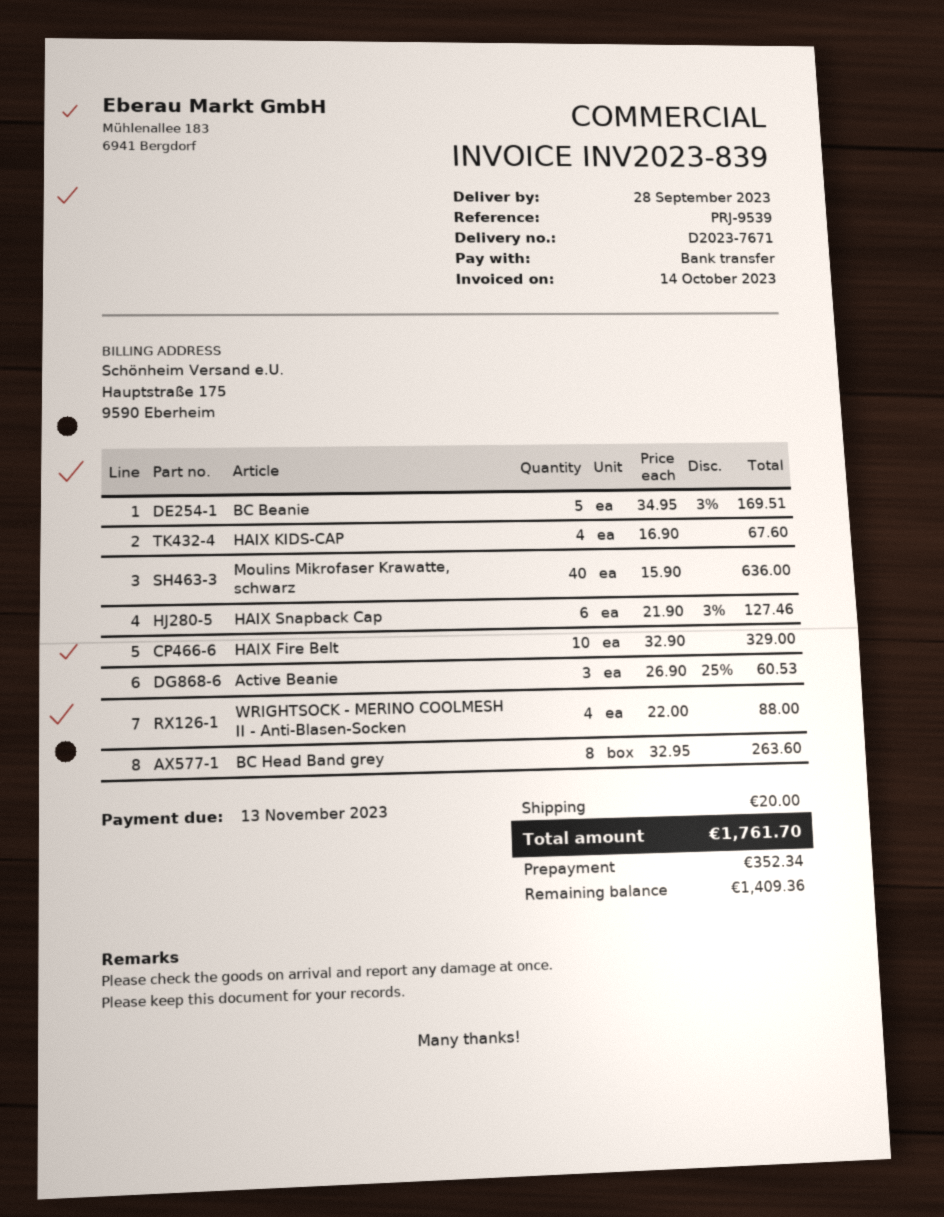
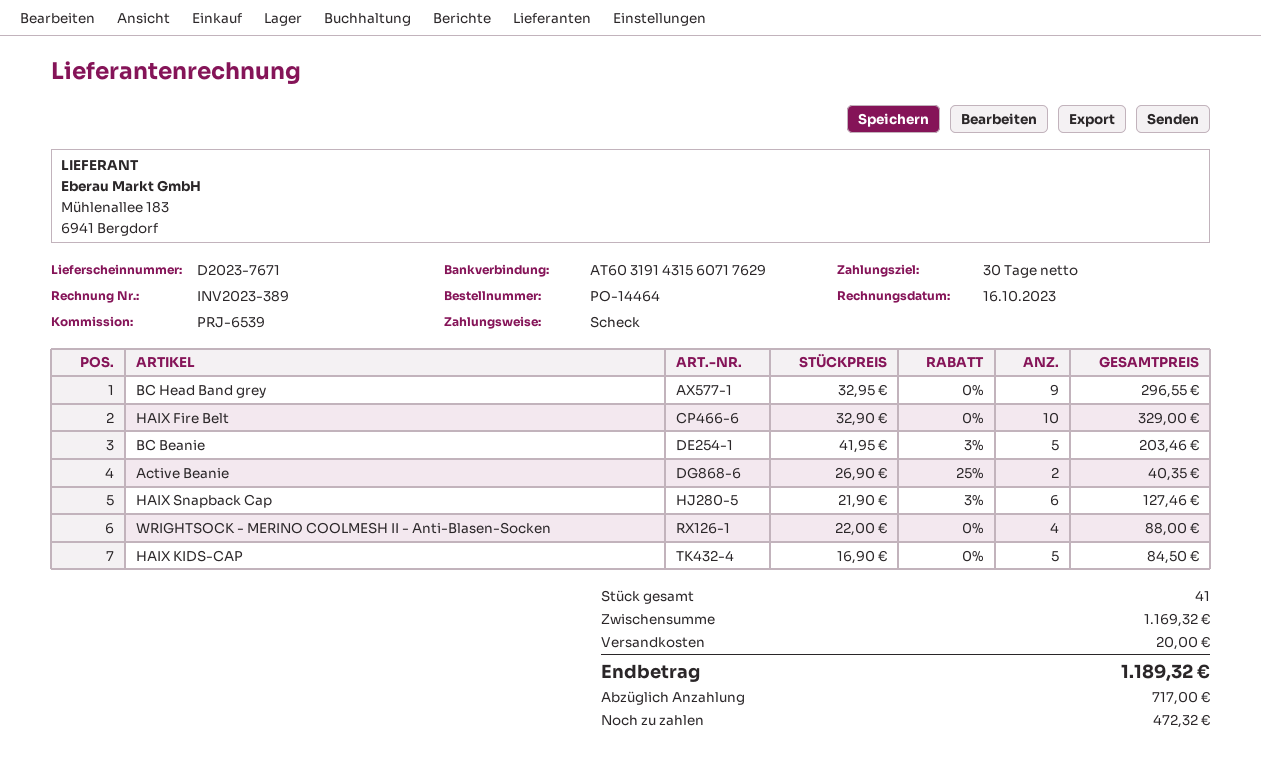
invoice number: INV2023-839 -> INV2023-389
invoice date: 2023-10-14 -> 2023-10-16
reference: PRJ-9539 -> PRJ-6539
payment method: bank transfer -> cheque
BC Beanie: 5 x 34.95 - 3% = 169.51 -> 5 x 41.95 - 3% = 203.46
HAIX KIDS-CAP: 4 x 16.90 = 67.60 -> 5 x 16.90 = 84.50
Moulins Mikrofaser Krawatte, schwarz: 40 x 15.90 = 636.00 -> none
Active Beanie: 3 x 26.90 - 25% = 60.53 -> 2 x 26.90 - 25% = 40.35
BC Head Band grey: 8 x 32.95 = 263.60 -> 9 x 32.95 = 296.55
total: 1761.70 -> 1189.32
deposit: 352.34 -> 717.00
balance: 1409.36 -> 472.32

